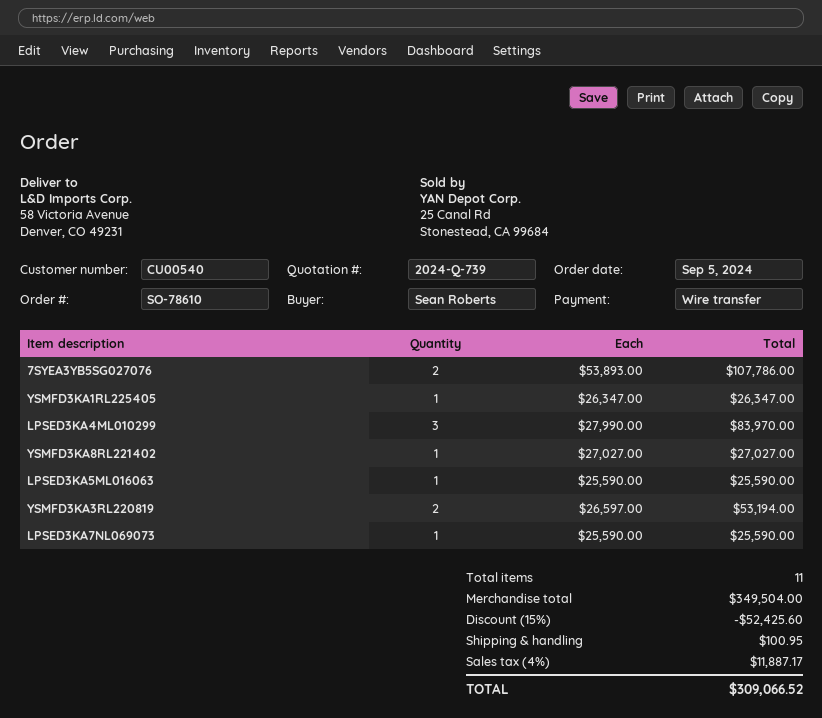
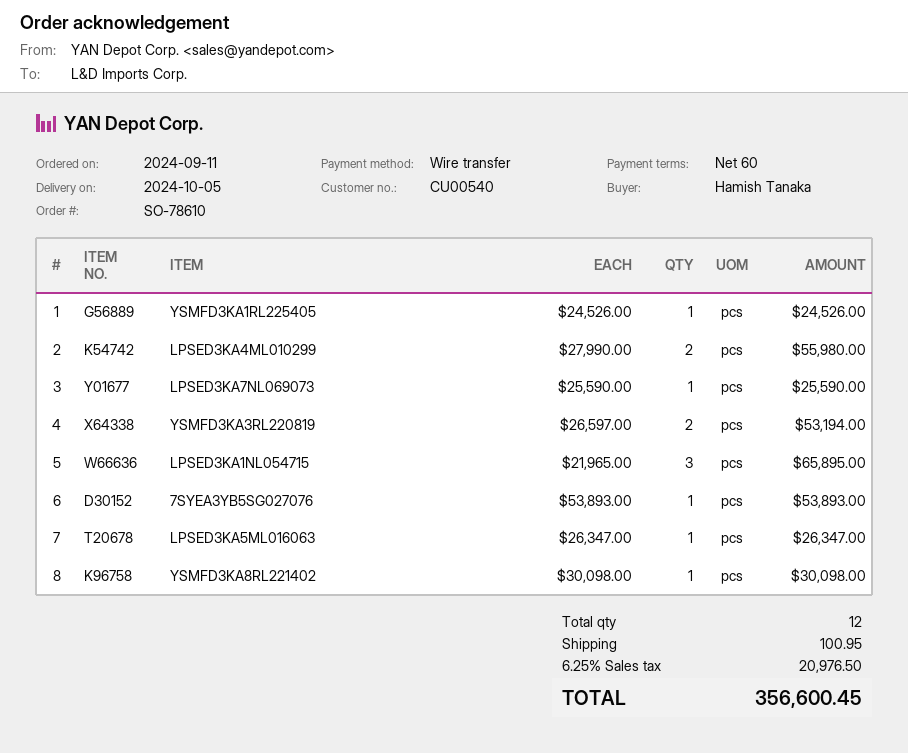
order date: 2024-09-05 -> 2024-09-11
ordered by: Sean Roberts -> Hamish Tanaka
7SYEA3YB5SG027076: 2 x 53893.00 = 107786.00 -> 1 x 53893.00 = 53893.00
YSMFD3KA1RL225405: 1 x 26347.00 = 26347.00 -> 1 x 24526.00 = 24526.00
LPSED3KA4ML010299: 3 x 27990.00 = 83970.00 -> 2 x 27990.00 = 55980.00
YSMFD3KA8RL221402: 1 x 27027.00 = 27027.00 -> 1 x 30098.00 = 30098.00
LPSED3KA5ML016063: 1 x 25590.00 = 25590.00 -> 1 x 26347.00 = 26347.00
LPSED3KA1NL054715: none -> 3 x 21965.00 = 65895.00
total quantity: 11 -> 12
discount: 15% = 52425.60 -> none
tax: 4% = 11887.17 -> 6.25% = 20976.50
total: 309066.52 -> 356600.45

